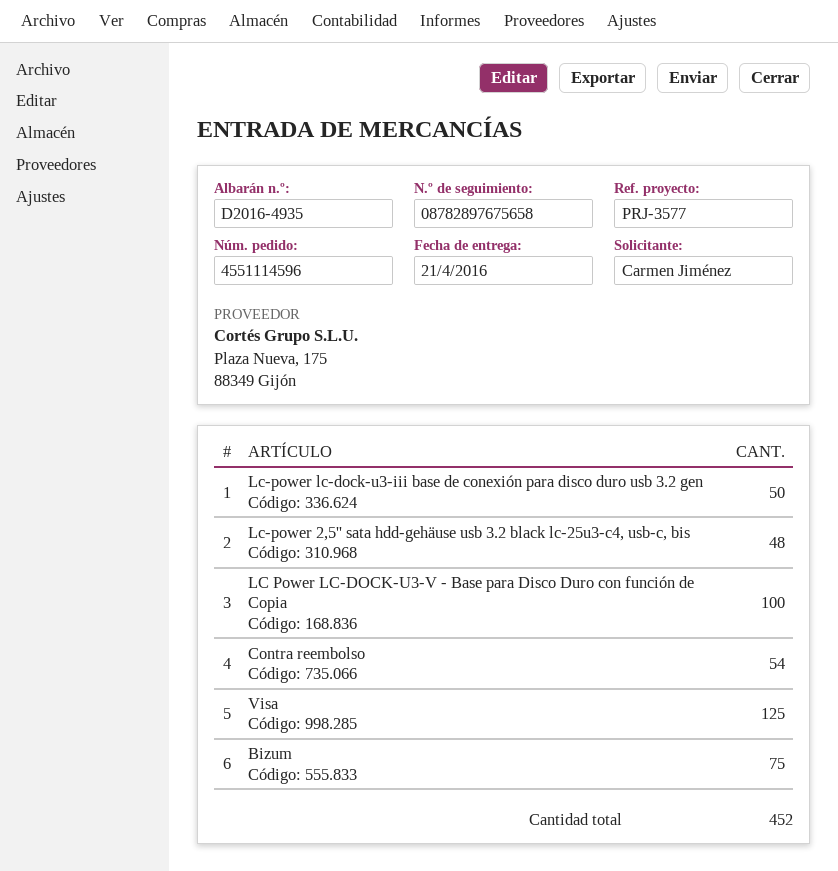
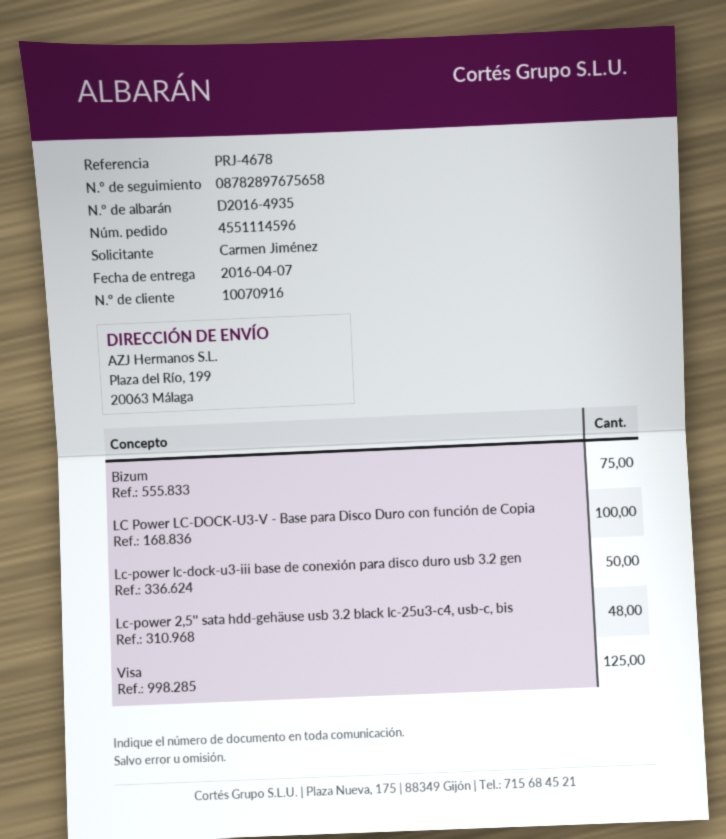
delivery date: 2016-04-21 -> 2016-04-07
reference: PRJ-3577 -> PRJ-4678
Contra reembolso: 54 -> none

